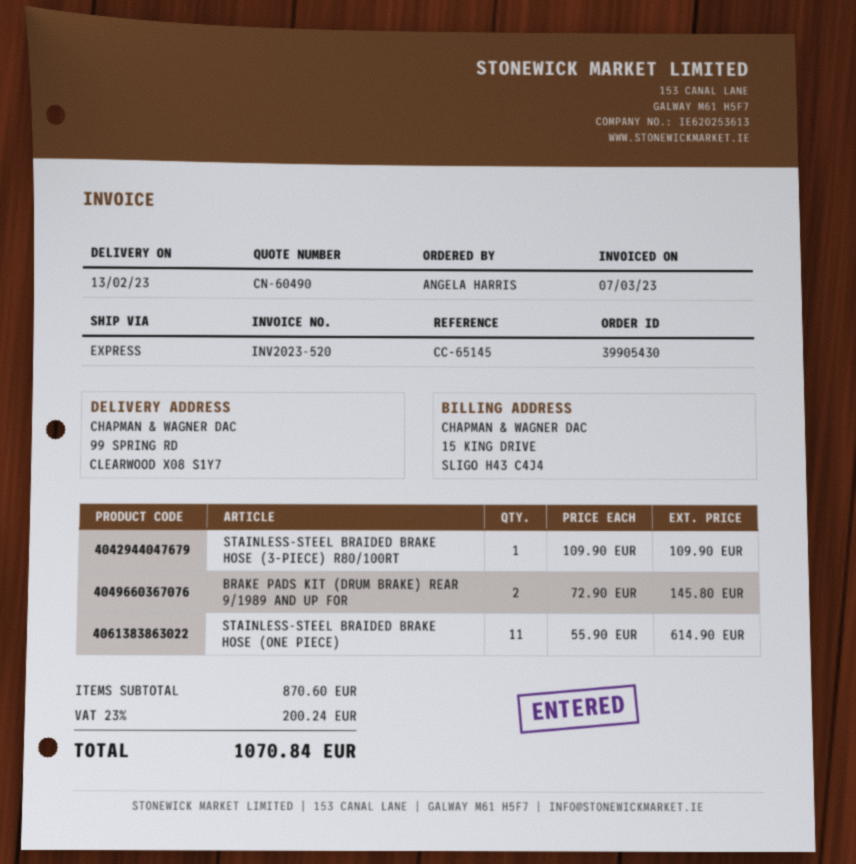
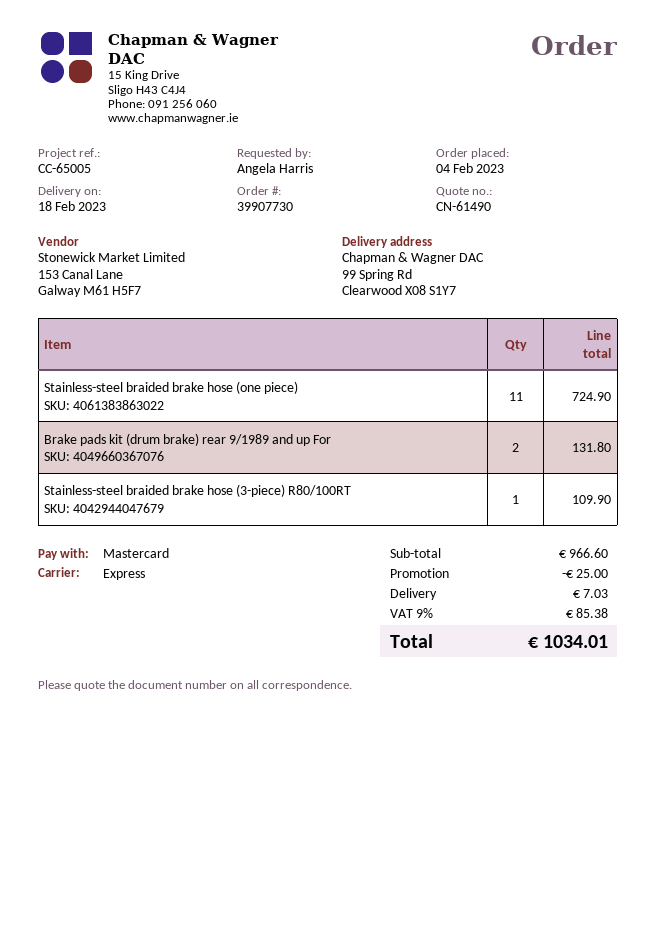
quote number: CN-60490 -> CN-61490
order number: 39905430 -> 39907730
delivery date: 2023-02-13 -> 2023-02-18
reference: CC-65145 -> CC-65005
BRAKE PADS KIT (DRUM BRAKE) REAR 9/1989 AND UP FOR: 2 for 145.80 -> 2 for 131.80
STAINLESS-STEEL BRAIDED BRAKE HOSE (ONE PIECE): 11 for 614.90 -> 11 for 724.90
subtotal: 870.60 -> 966.60
discount: none -> 25.00
shipping: none -> 7.03
tax: 23% = 200.24 -> 9% = 85.38
total: 1070.84 -> 1034.01

